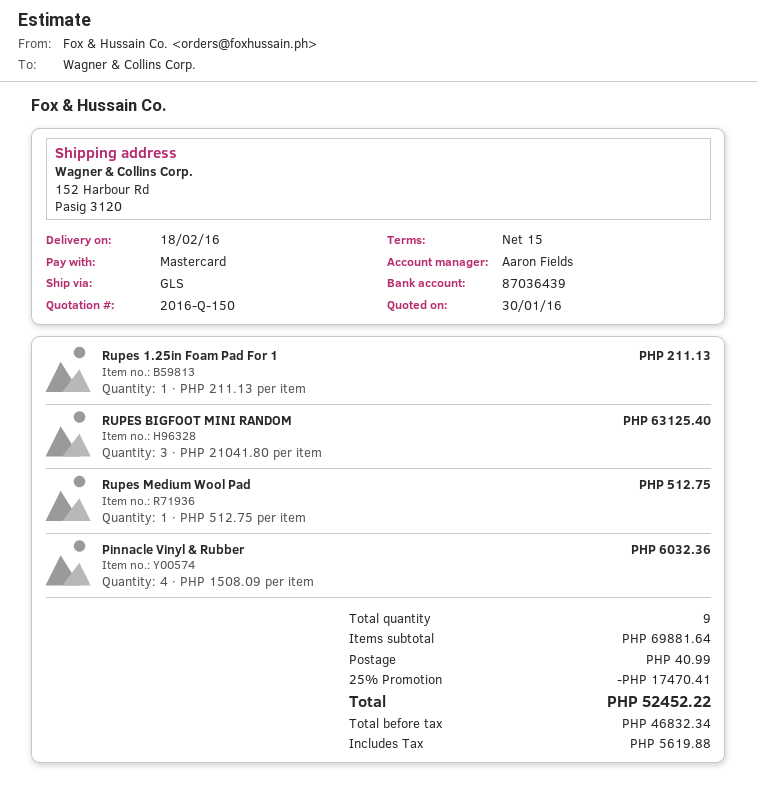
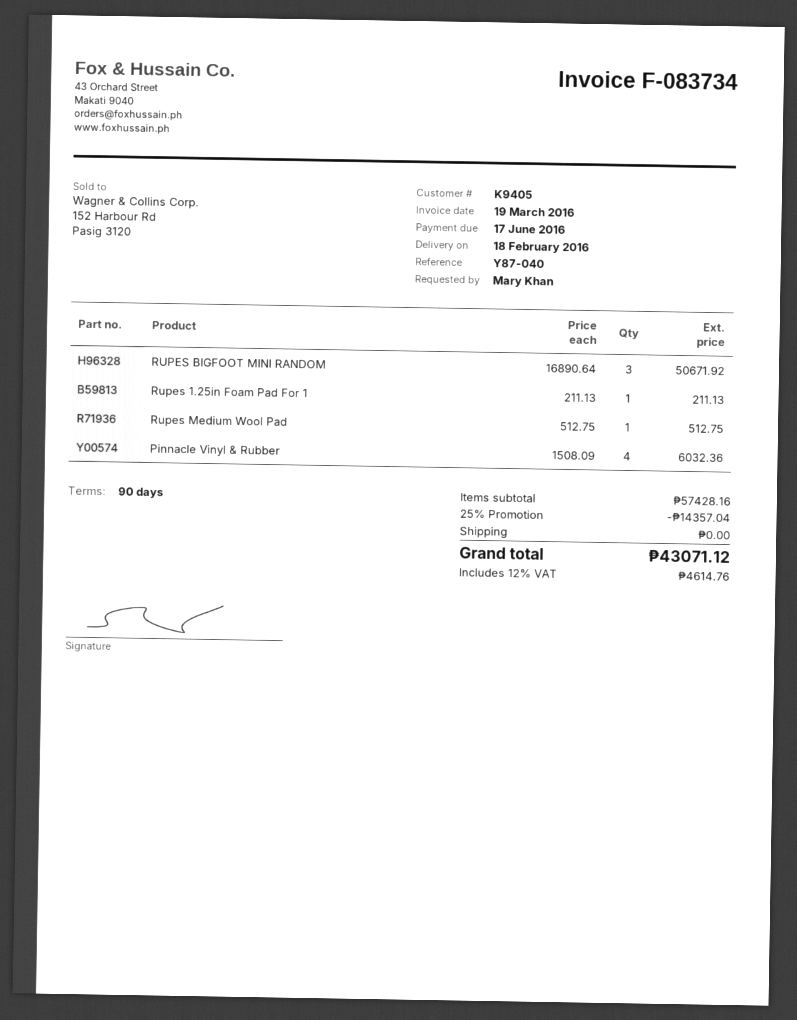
payment terms: 15 days -> 90 days
RUPES BIGFOOT MINI RANDOM: 3 x 21041.80 = 63125.40 -> 3 x 16890.64 = 50671.92
subtotal: 69881.64 -> 57428.16
discount: 25% = 17470.41 -> 25% = 14357.04
shipping: 40.99 -> 0.00
tax: 5619.88 -> 4614.76
total: 52452.22 -> 43071.12

